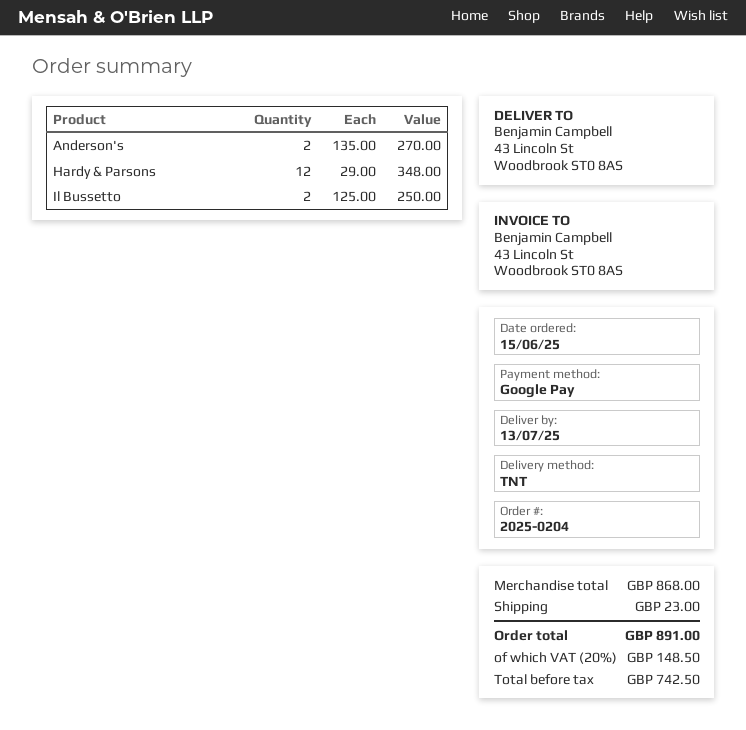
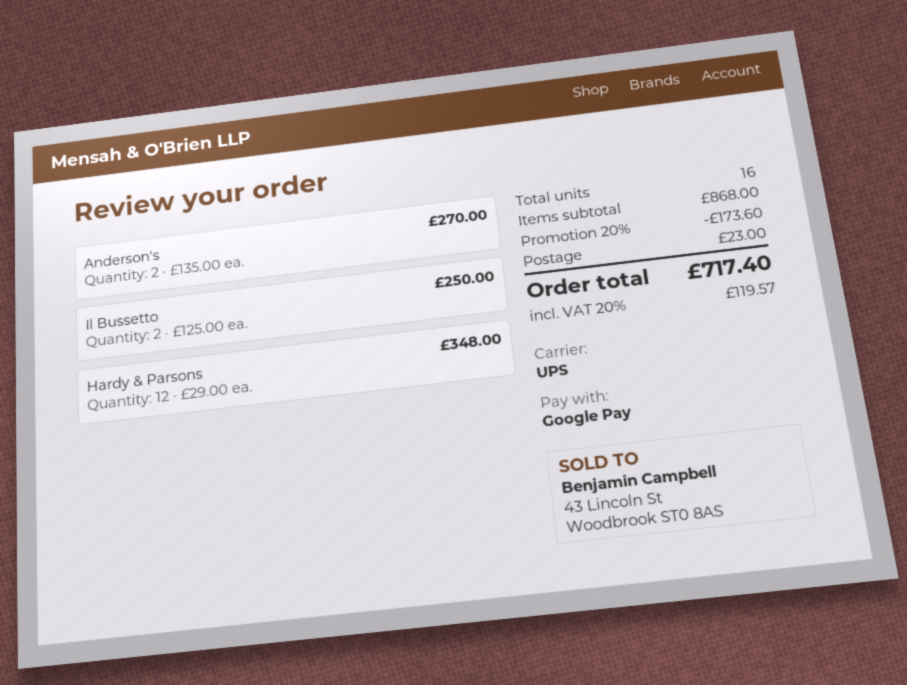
shipping method: TNT -> UPS
discount: none -> 20% = 173.60
tax: 20% = 148.50 -> 20% = 119.57
total: 891.00 -> 717.40

